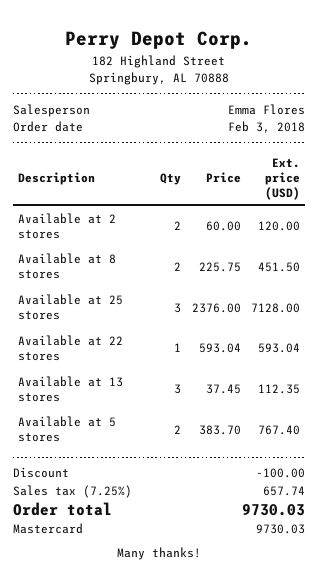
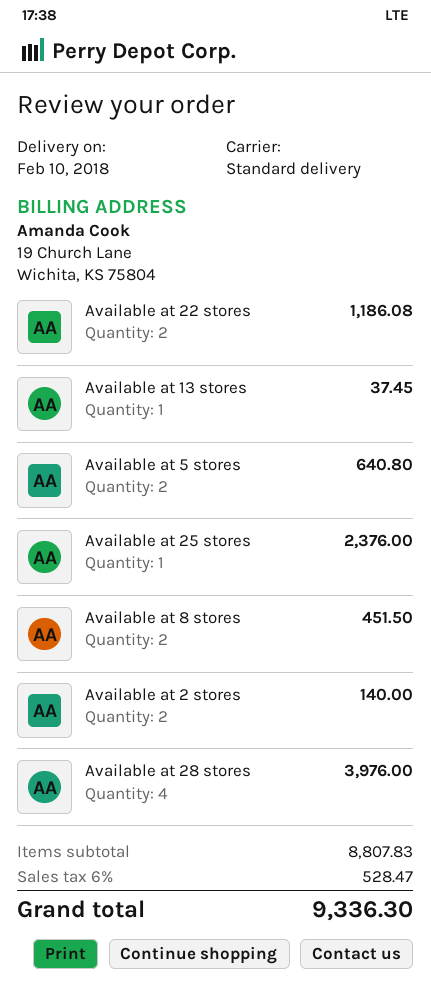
Available at 2 stores: 2 for 120.00 -> 2 for 140.00
Available at 25 stores: 3 for 7128.00 -> 1 for 2376.00
Available at 22 stores: 1 for 593.04 -> 2 for 1186.08
Available at 13 stores: 3 for 112.35 -> 1 for 37.45
Available at 5 stores: 2 for 767.40 -> 2 for 640.80
Available at 28 stores: none -> 4 for 3976.00
discount: 100.00 -> none
tax: 7.25% = 657.74 -> 6% = 528.47
total: 9730.03 -> 9336.30

